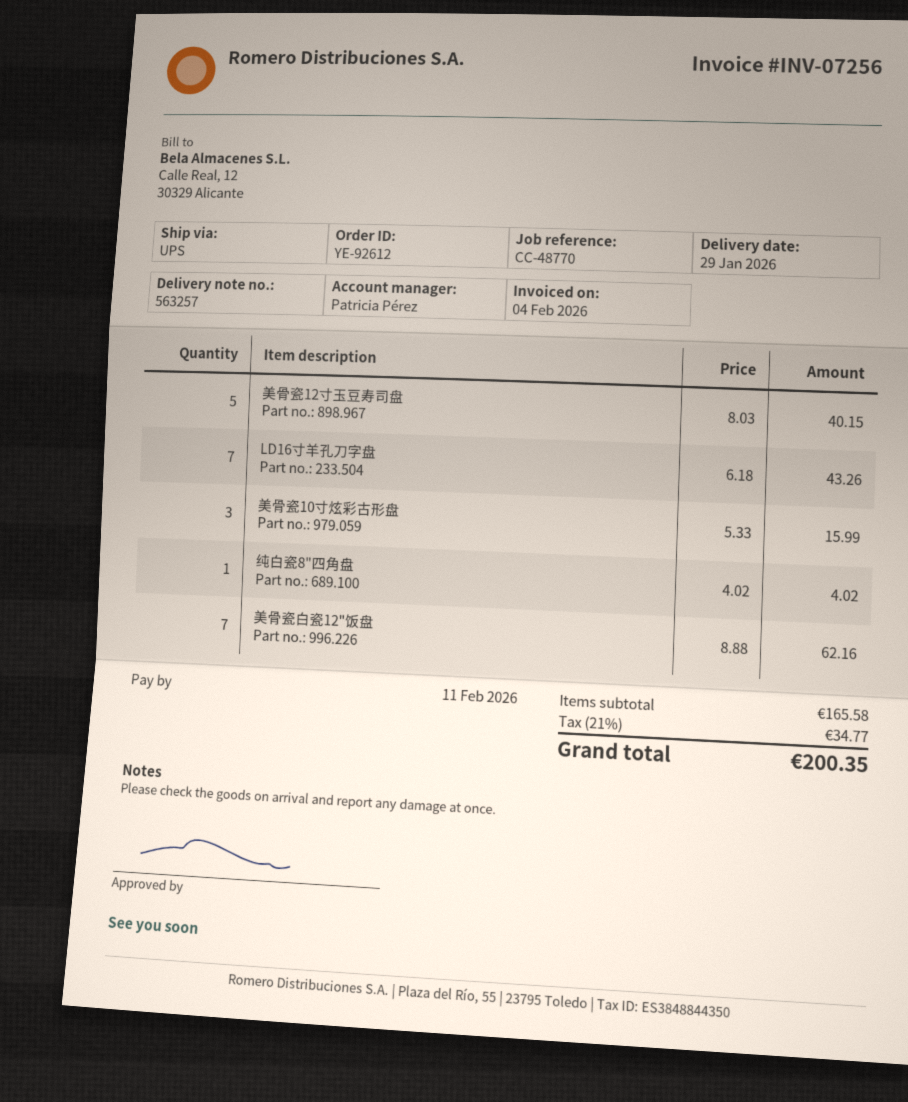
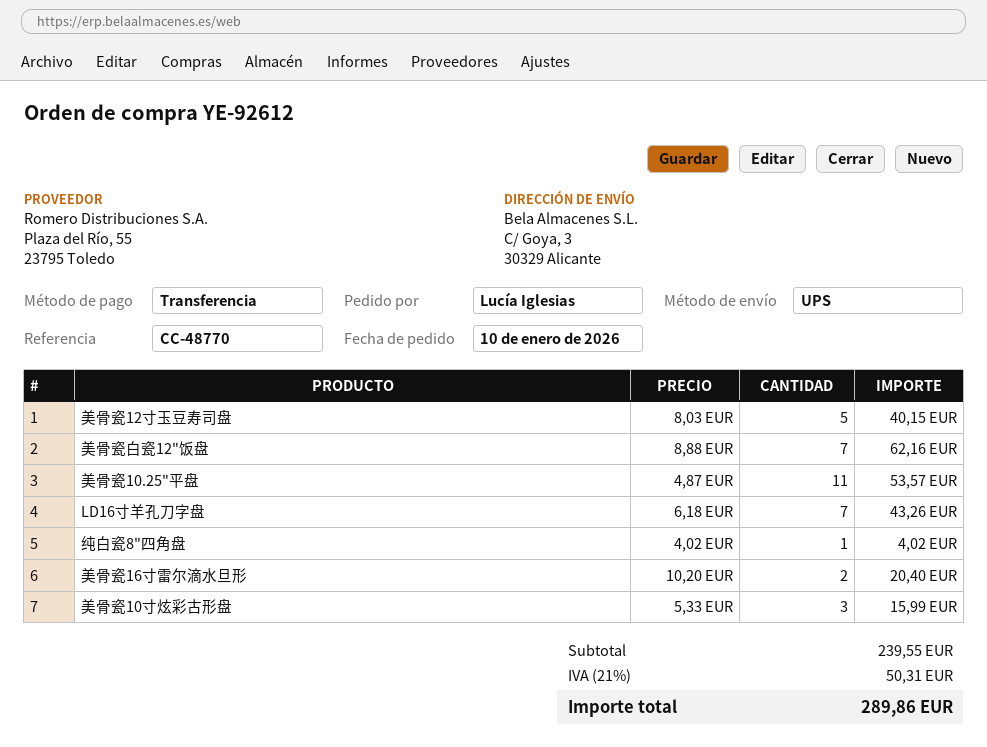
美骨瓷10.25"平盘: none -> 11 x 4.87 = 53.57
美骨瓷16寸雷尔滴水旦形: none -> 2 x 10.20 = 20.40
subtotal: 165.58 -> 239.55
tax: 21% = 34.77 -> 21% = 50.31
total: 200.35 -> 289.86

